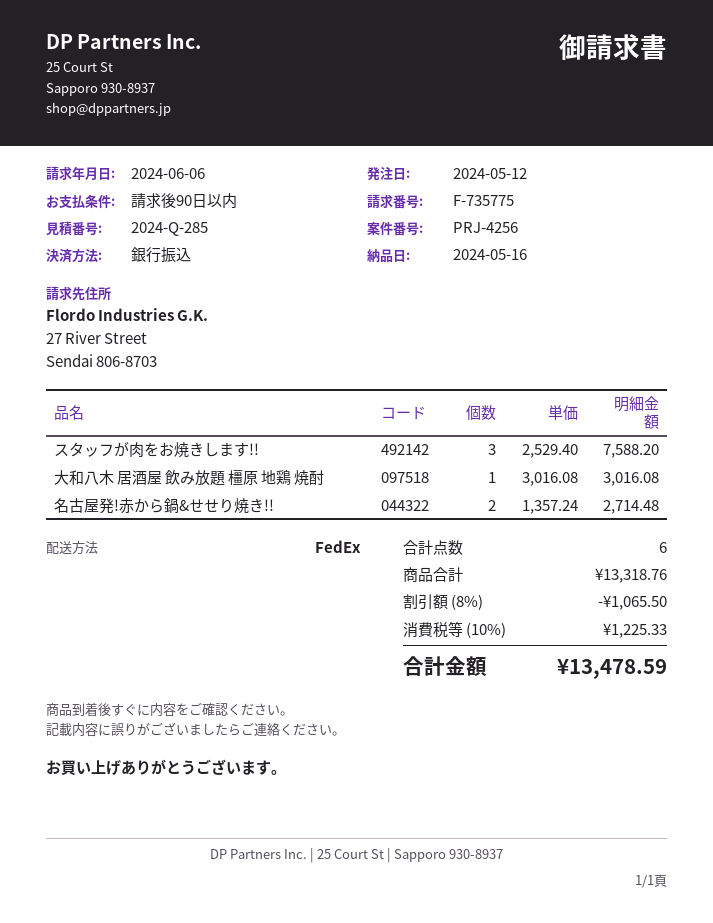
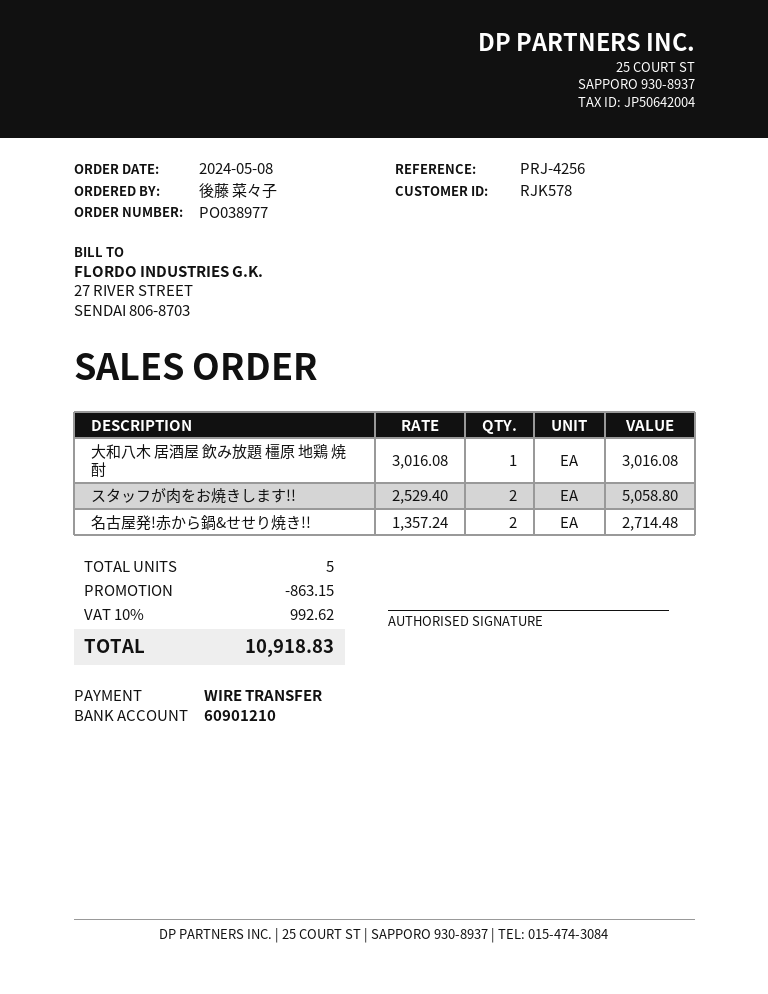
order date: 2024-05-12 -> 2024-05-08
スタッフが肉をお焼きします!!: 3 x 2529.40 = 7588.20 -> 2 x 2529.40 = 5058.80
total quantity: 6 -> 5
discount: 1065.50 -> 863.15
tax: 10% = 1225.33 -> 10% = 992.62
total: 13478.59 -> 10918.83

